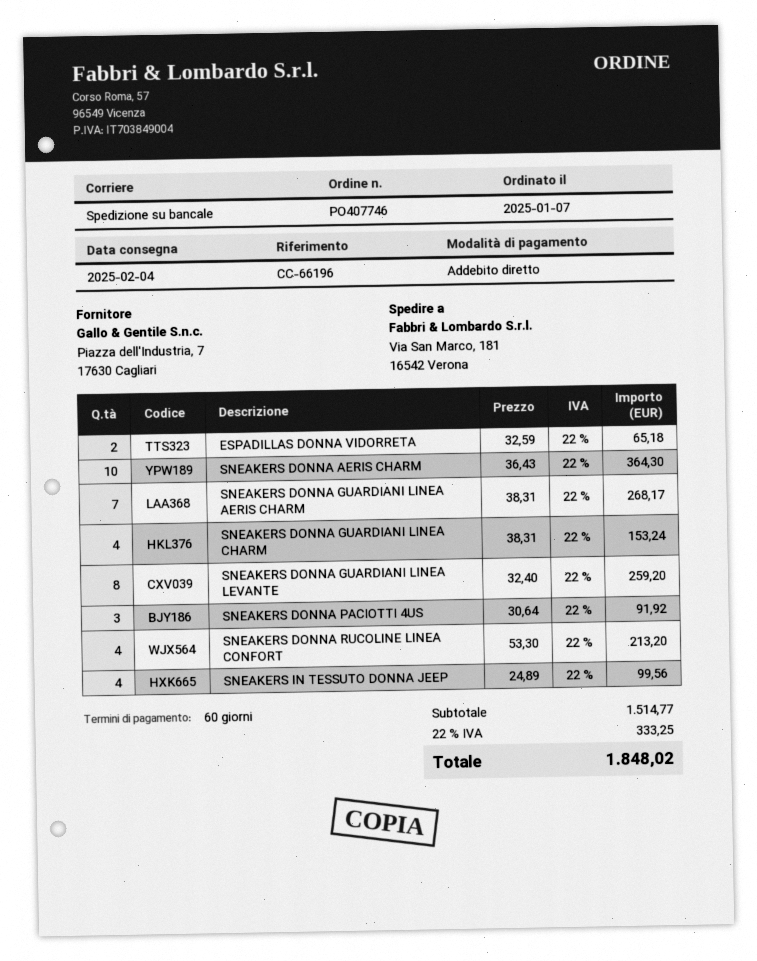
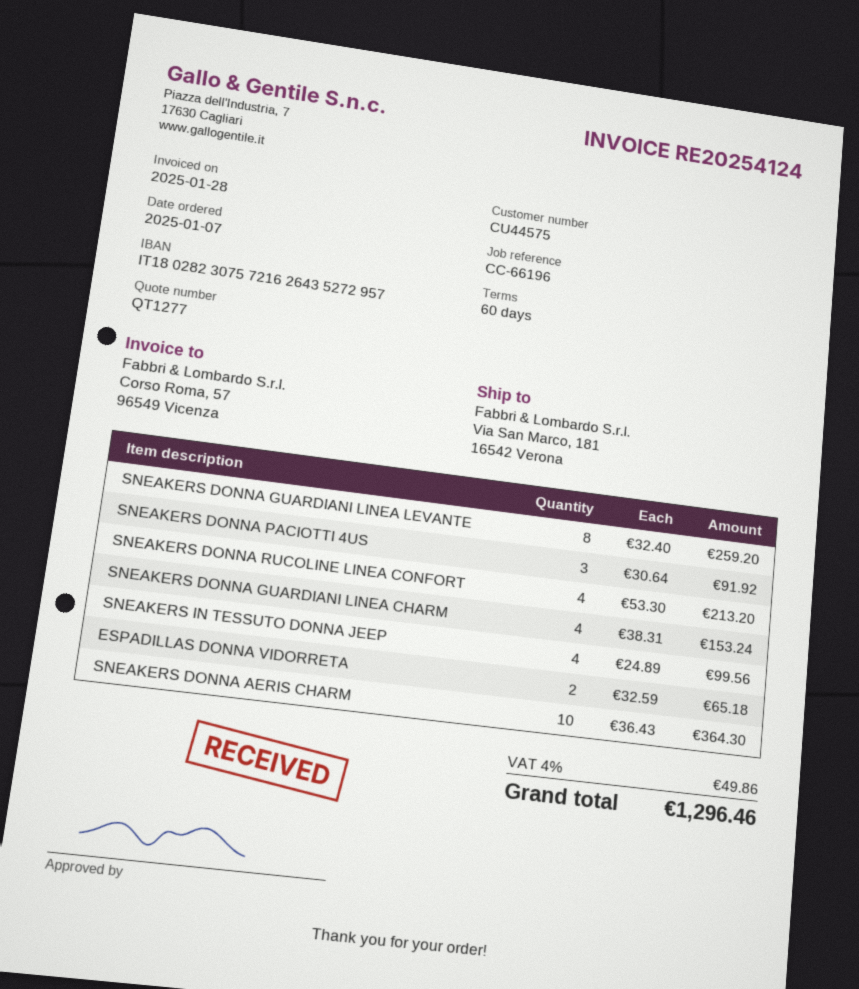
SNEAKERS DONNA GUARDIANI LINEA AERIS CHARM: 7 x 38.31 = 268.17 -> none
tax: 22% = 333.25 -> 4% = 49.86
total: 1848.02 -> 1296.46

